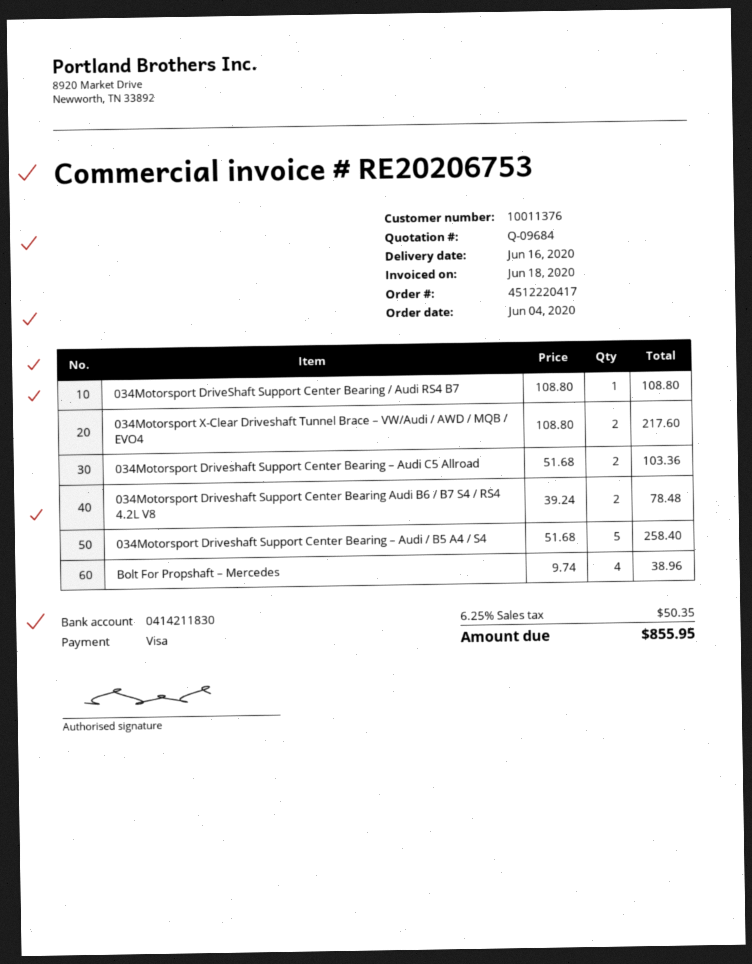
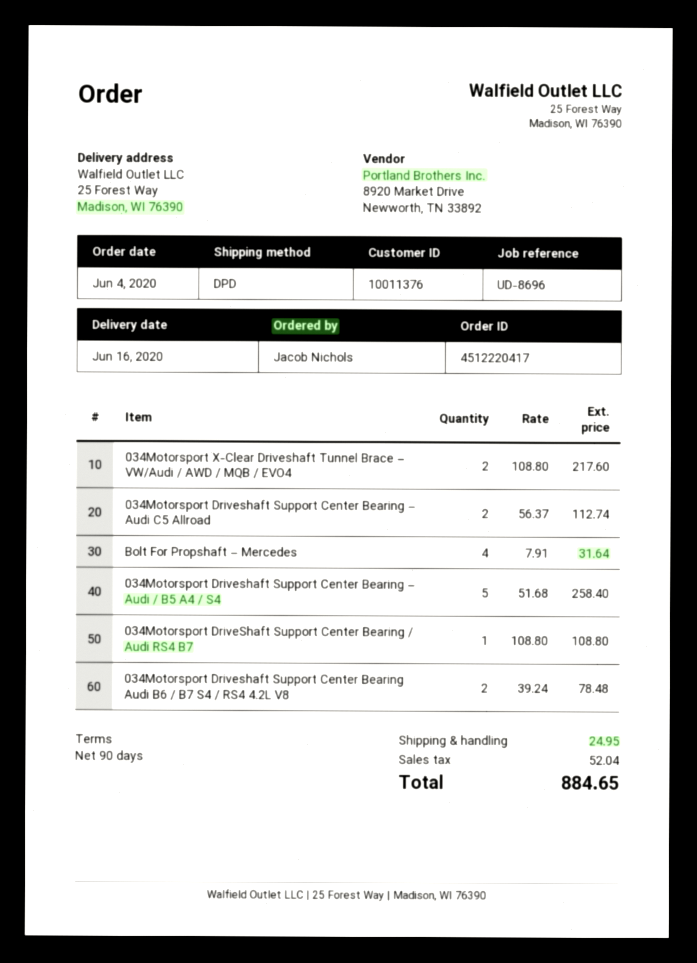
034Motorsport Driveshaft Support Center Bearing – Audi C5 Allroad: 2 x 51.68 = 103.36 -> 2 x 56.37 = 112.74
Bolt For Propshaft – Mercedes: 4 x 9.74 = 38.96 -> 4 x 7.91 = 31.64
shipping: none -> 24.95
tax: 50.35 -> 52.04
total: 855.95 -> 884.65

